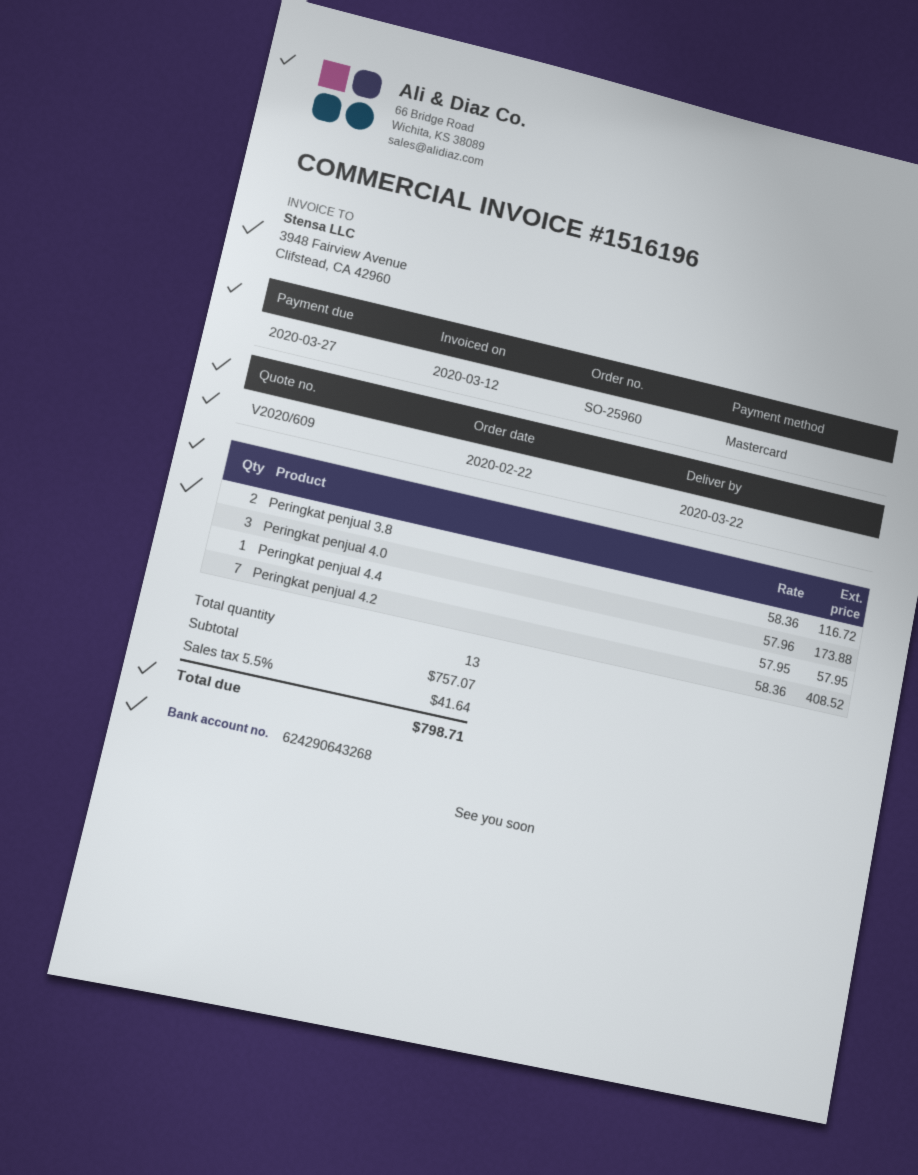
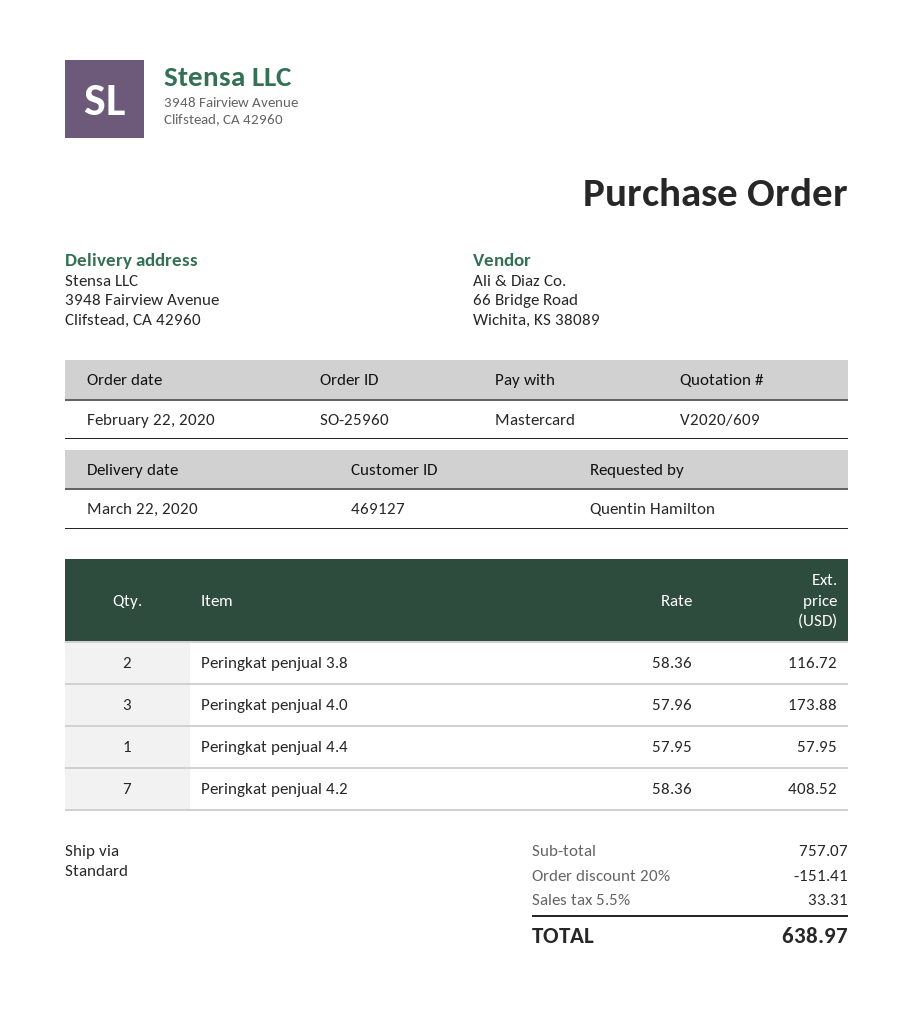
discount: none -> 20% = 151.41
tax: 5.5% = 41.64 -> 5.5% = 33.31
total: 798.71 -> 638.97

